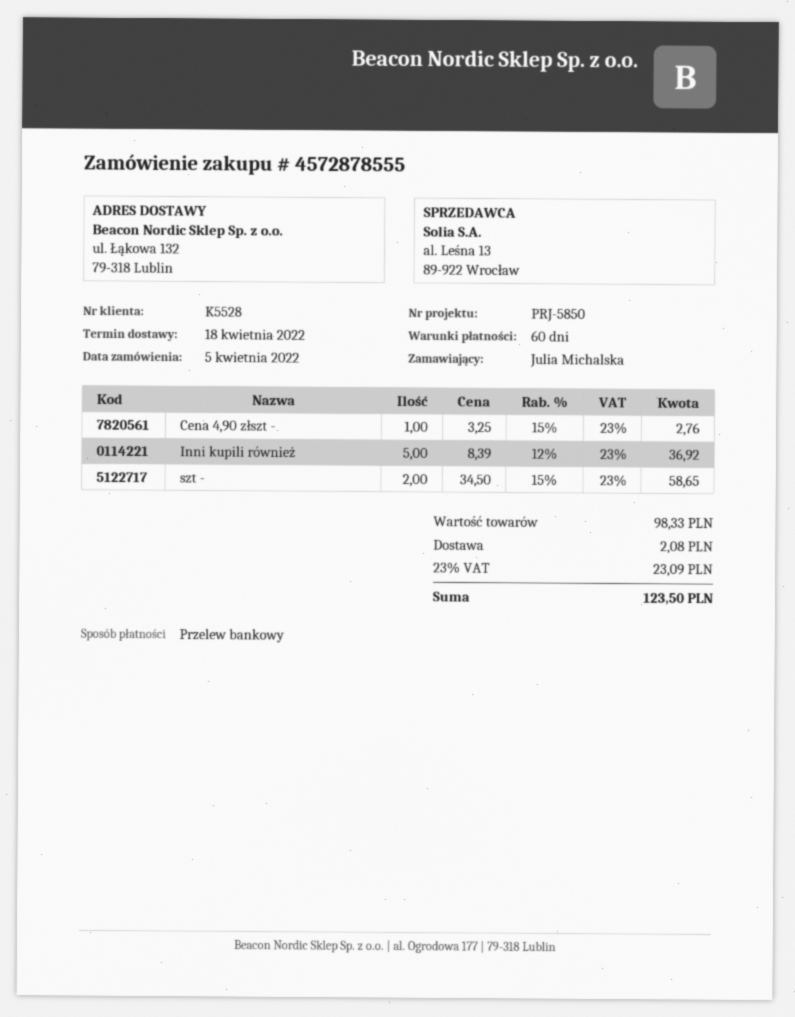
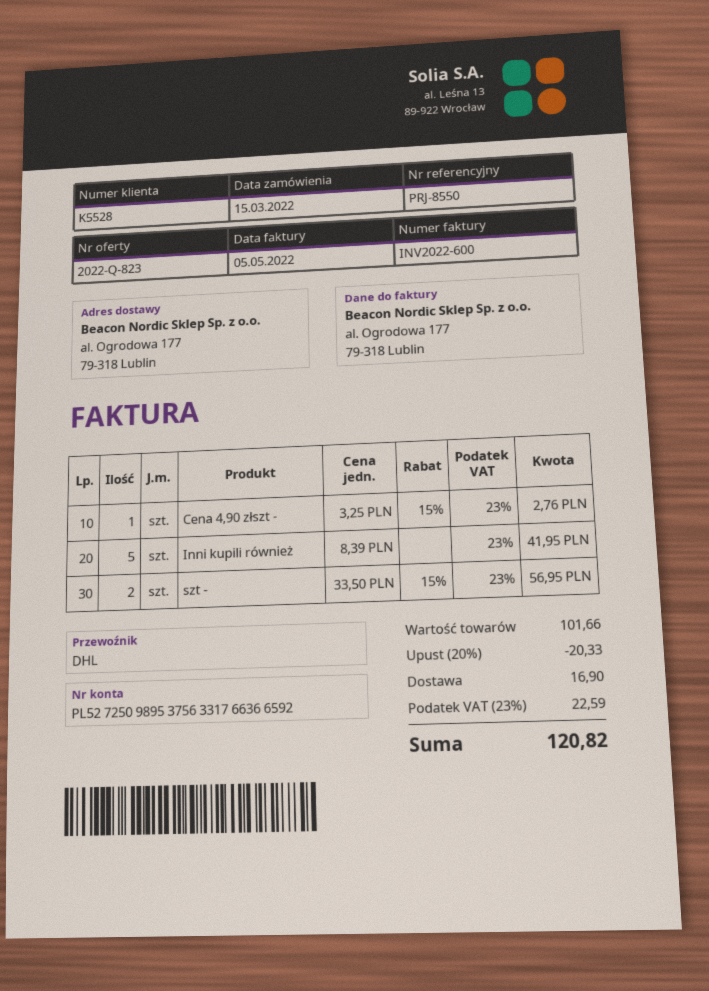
order date: 2022-04-05 -> 2022-03-15
reference: PRJ-5850 -> PRJ-8550
ship to: ul. Łąkowa 132, 79-318 Lublin -> al. Ogrodowa 177, 79-318 Lublin
Inni kupili również: 5 x 8.39 - 12% = 36.92 -> 5 x 8.39 = 41.95
szt -: 2 x 34.50 - 15% = 58.65 -> 2 x 33.50 - 15% = 56.95
subtotal: 98.33 -> 101.66
discount: none -> 20% = 20.33
shipping: 2.08 -> 16.90
tax: 23% = 23.09 -> 23% = 22.59
total: 123.50 -> 120.82

